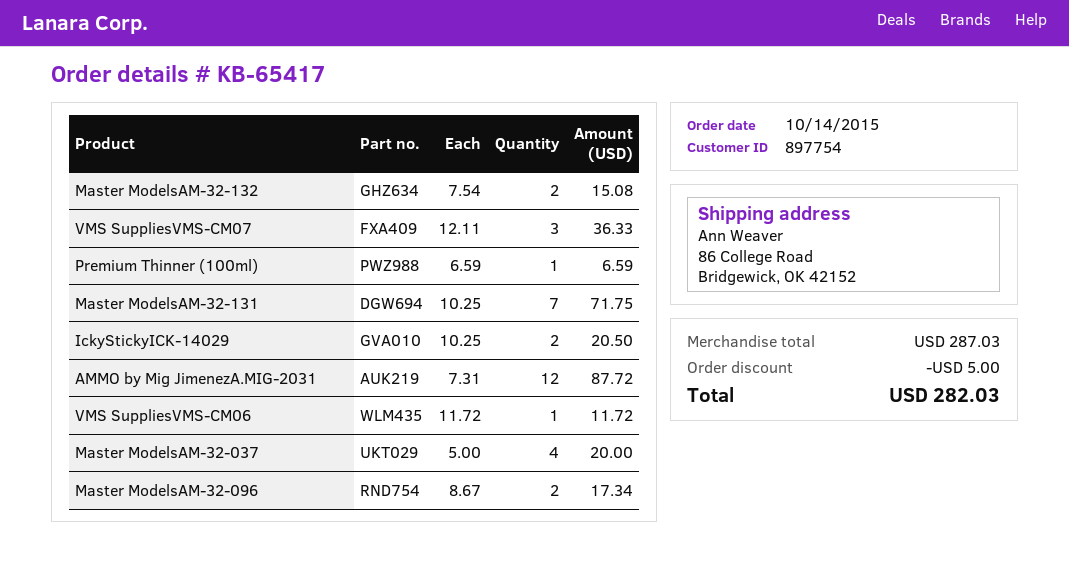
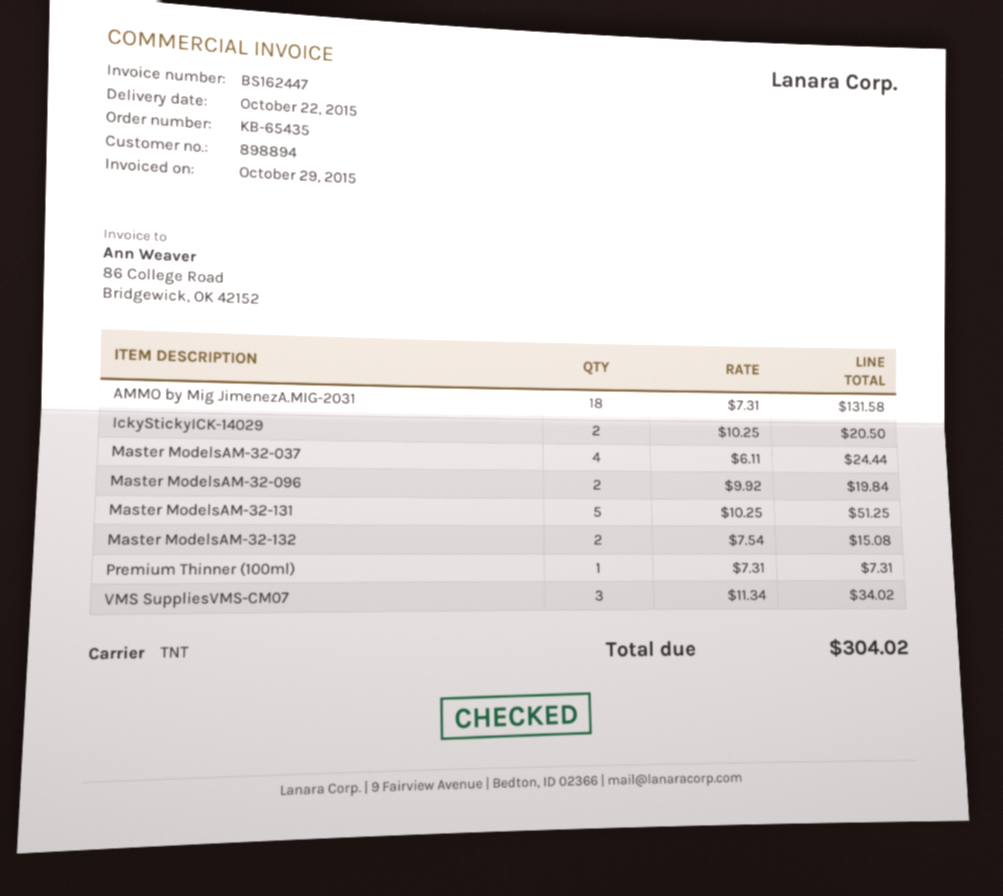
order number: KB-65417 -> KB-65435
customer number: 897754 -> 898894
VMS SuppliesVMS-CM07: 3 x 12.11 = 36.33 -> 3 x 11.34 = 34.02
Premium Thinner (100ml): 1 x 6.59 = 6.59 -> 1 x 7.31 = 7.31
Master ModelsAM-32-131: 7 x 10.25 = 71.75 -> 5 x 10.25 = 51.25
AMMO by Mig JimenezA.MIG-2031: 12 x 7.31 = 87.72 -> 18 x 7.31 = 131.58
VMS SuppliesVMS-CM06: 1 x 11.72 = 11.72 -> none
Master ModelsAM-32-037: 4 x 5.00 = 20.00 -> 4 x 6.11 = 24.44
Master ModelsAM-32-096: 2 x 8.67 = 17.34 -> 2 x 9.92 = 19.84
discount: 5.00 -> none
total: 282.03 -> 304.02

